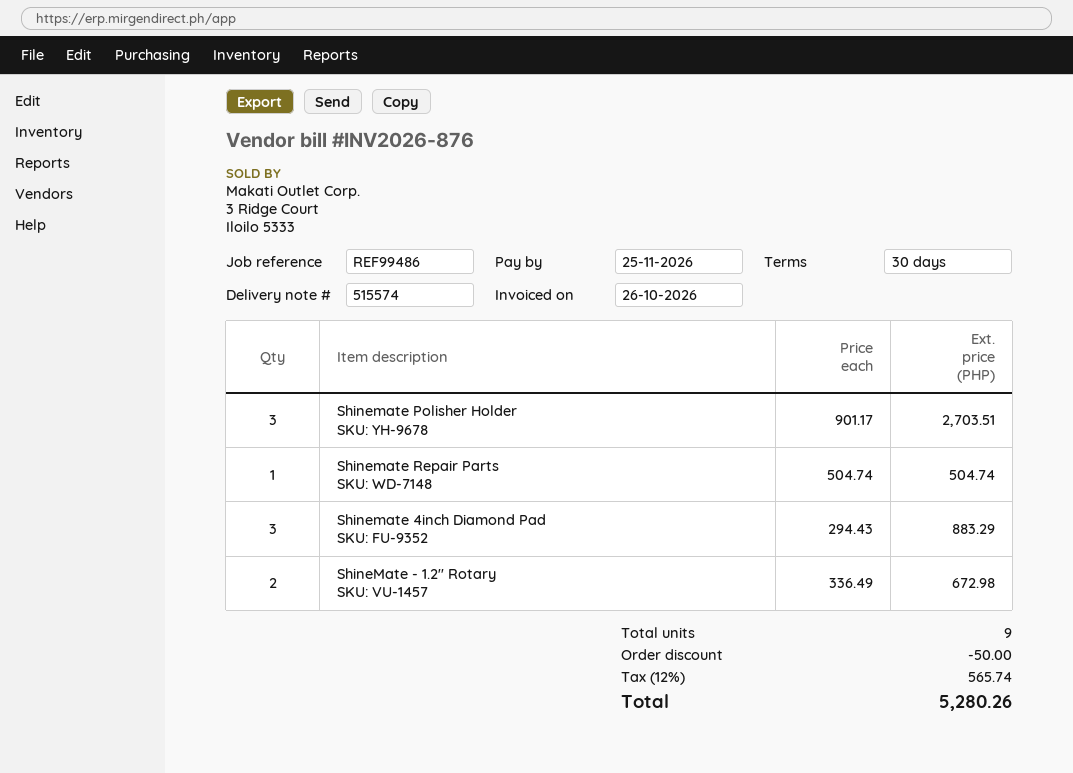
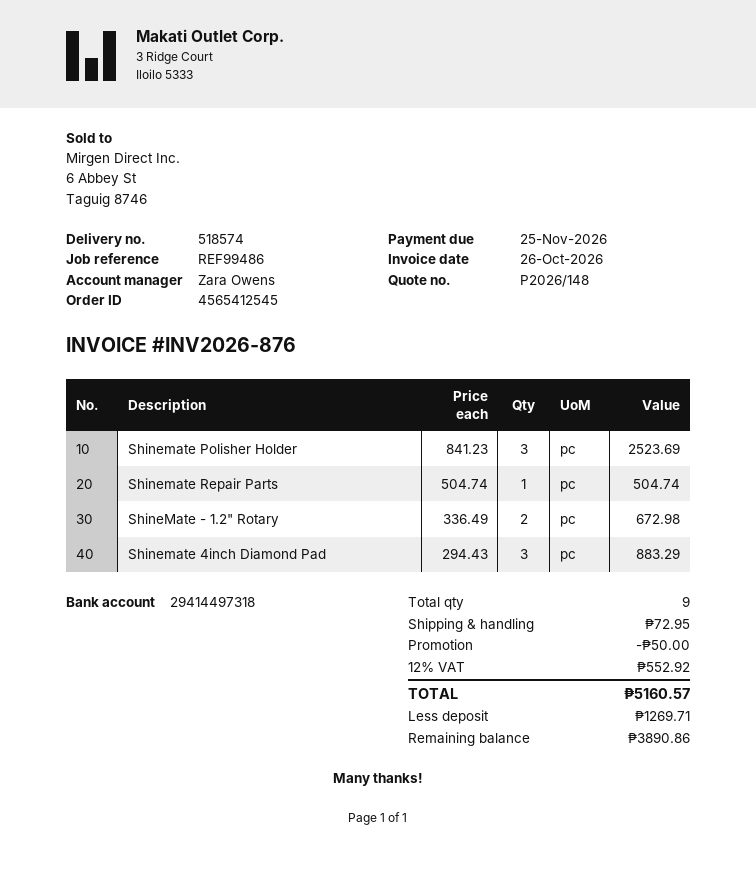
delivery note number: 515574 -> 518574
Shinemate Polisher Holder: 3 x 901.17 = 2703.51 -> 3 x 841.23 = 2523.69
shipping: none -> 72.95
tax: 12% = 565.74 -> 12% = 552.92
total: 5280.26 -> 5160.57

